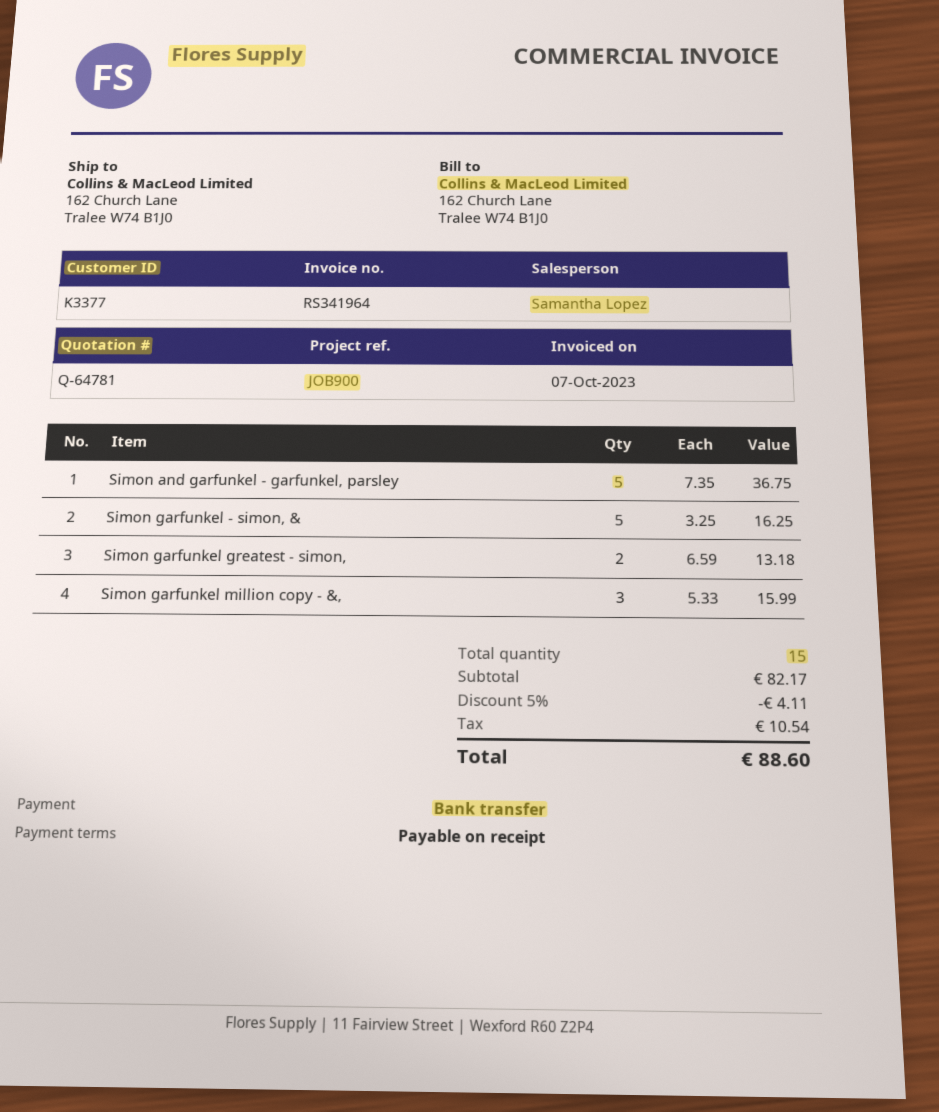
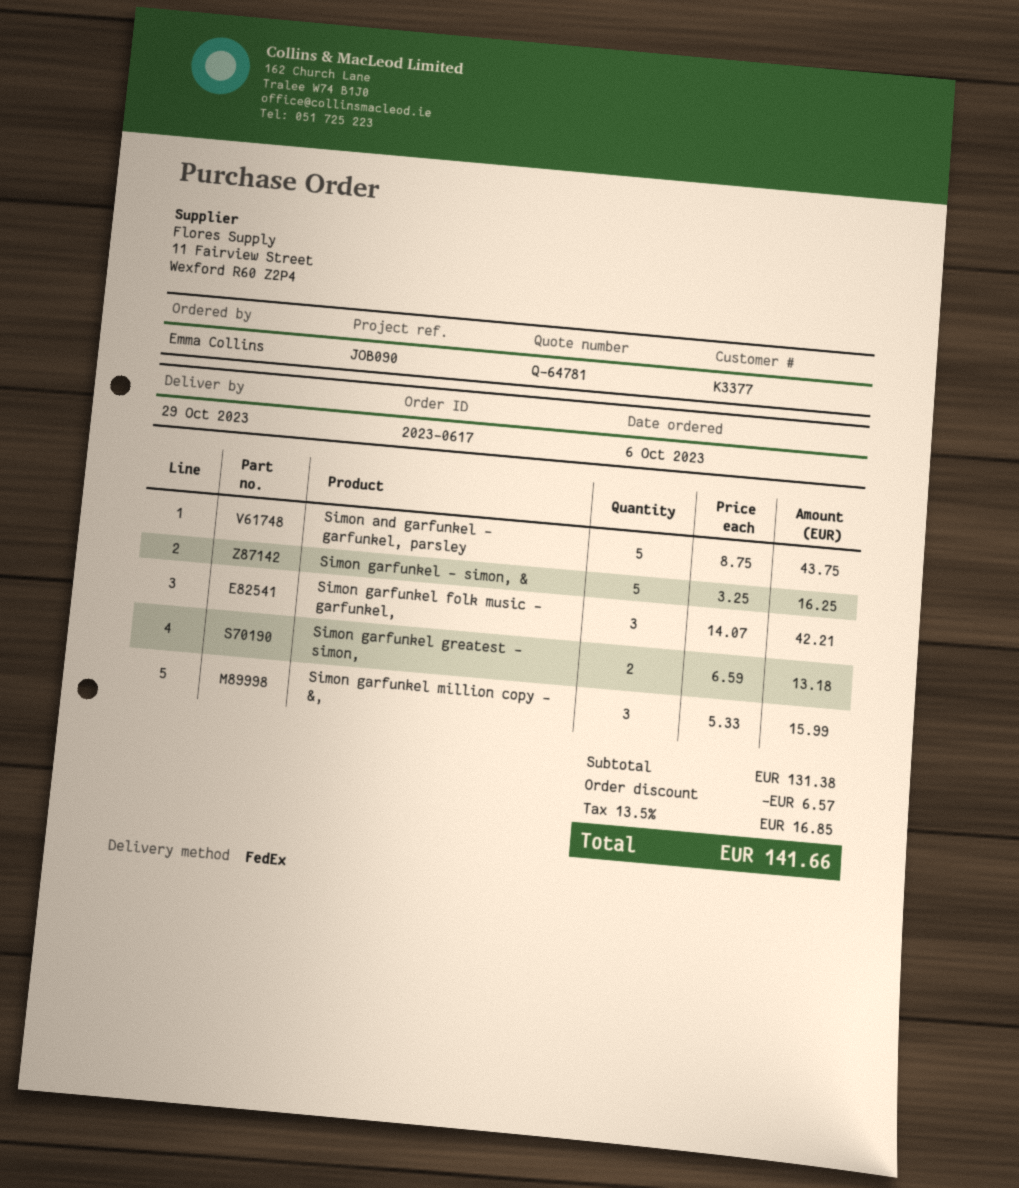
reference: JOB900 -> JOB090
Simon and garfunkel - garfunkel, parsley: 5 x 7.35 = 36.75 -> 5 x 8.75 = 43.75
Simon garfunkel folk music - garfunkel,: none -> 3 x 14.07 = 42.21
subtotal: 82.17 -> 131.38
discount: 4.11 -> 6.57
tax: 10.54 -> 16.85
total: 88.60 -> 141.66

